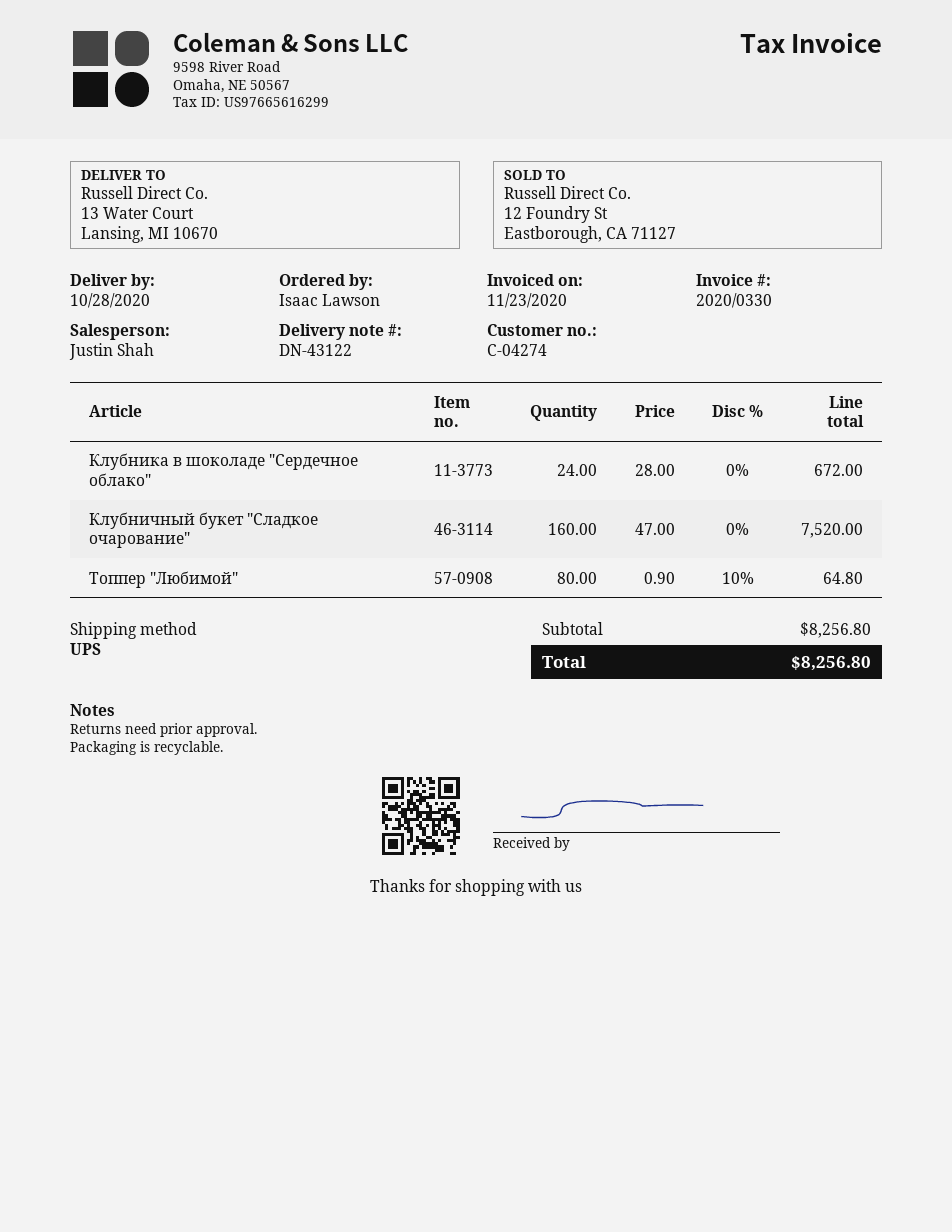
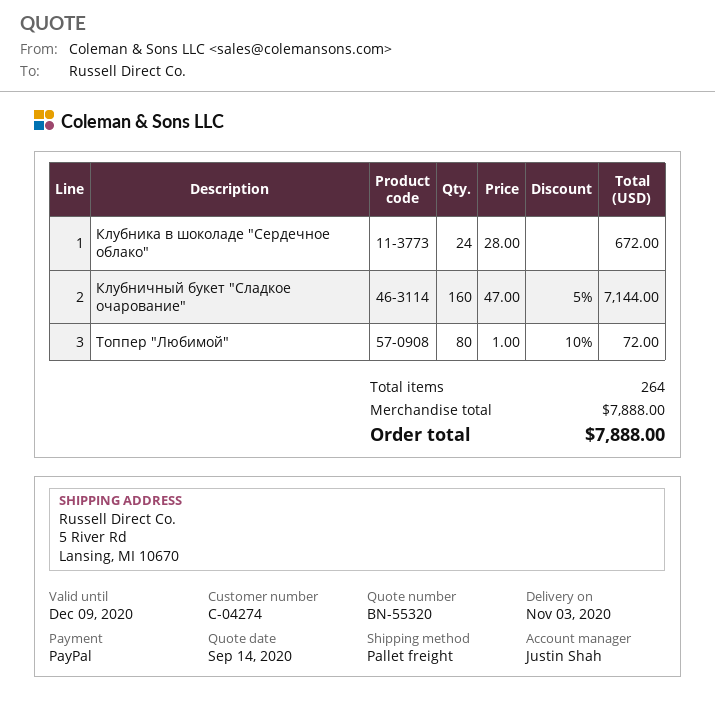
delivery date: 2020-10-28 -> 2020-11-03
shipping method: UPS -> pallet freight
ship to: 13 Water Court, Lansing, MI 10670 -> 5 River Rd, Lansing, MI 10670
Клубничный букет "Сладкое очарование": 160 x 47.00 = 7520.00 -> 160 x 47.00 - 5% = 7144.00
Топпер "Любимой": 80 x 0.90 - 10% = 64.80 -> 80 x 1.00 - 10% = 72.00
subtotal: 8256.80 -> 7888.00
total: 8256.80 -> 7888.00

